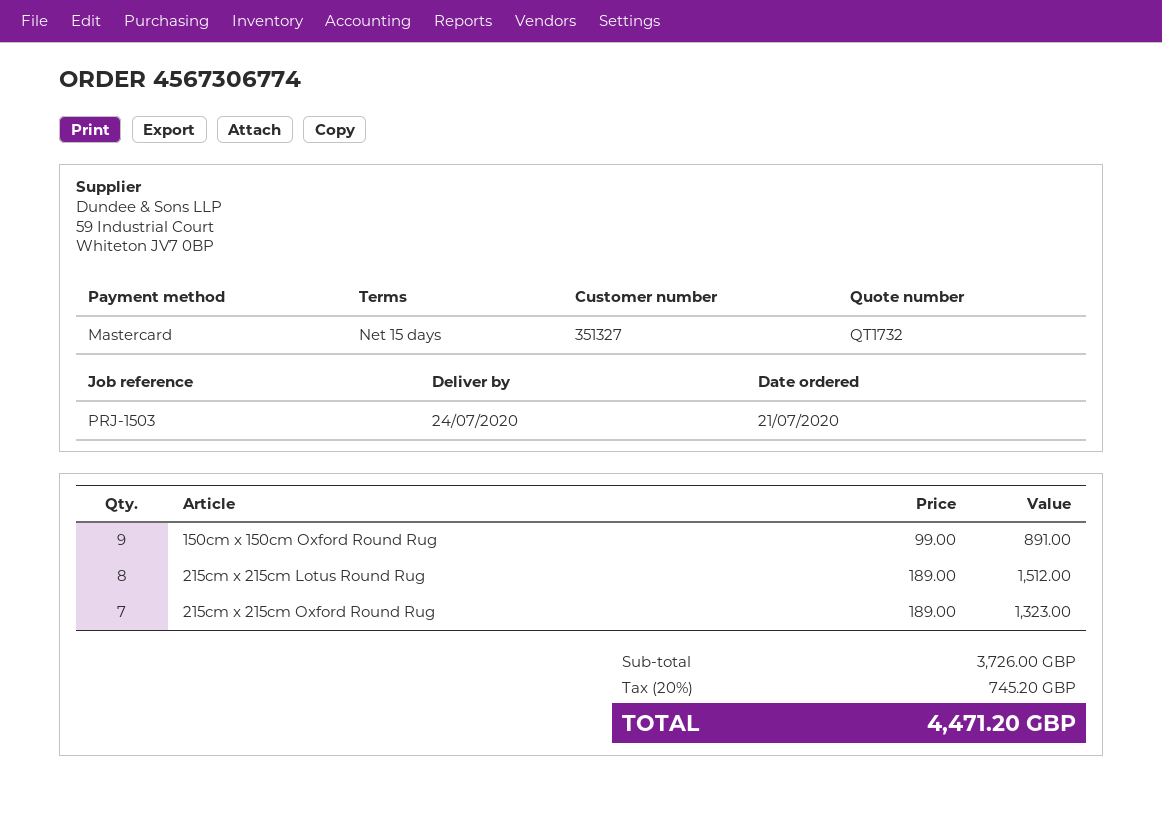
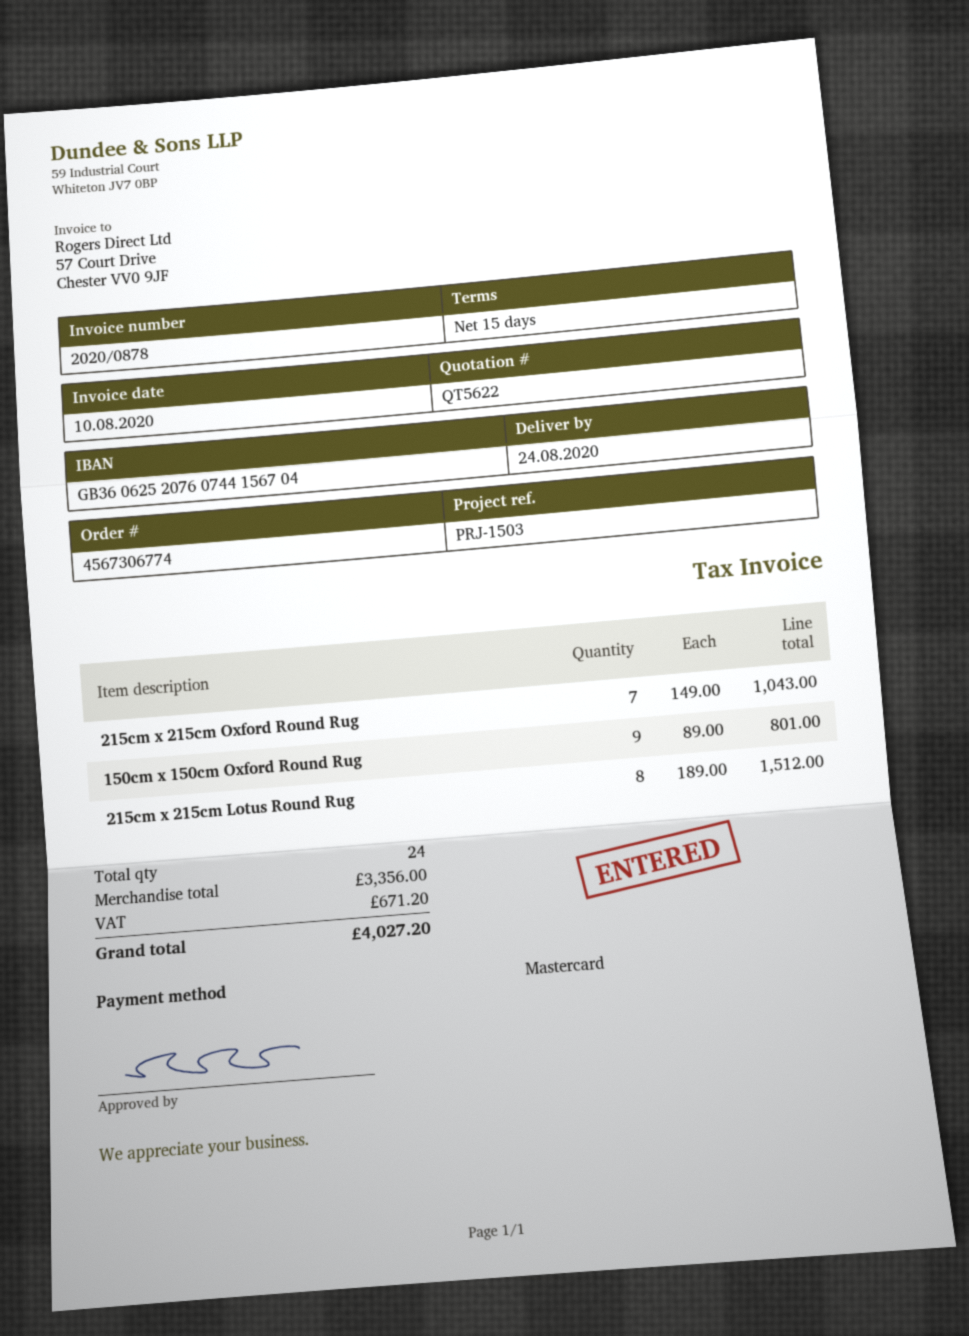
quote number: QT1732 -> QT5622
delivery date: 2020-07-24 -> 2020-08-24
150cm x 150cm Oxford Round Rug: 9 x 99.00 = 891.00 -> 9 x 89.00 = 801.00
215cm x 215cm Oxford Round Rug: 7 x 189.00 = 1323.00 -> 7 x 149.00 = 1043.00
subtotal: 3726.00 -> 3356.00
tax: 745.20 -> 671.20
total: 4471.20 -> 4027.20

